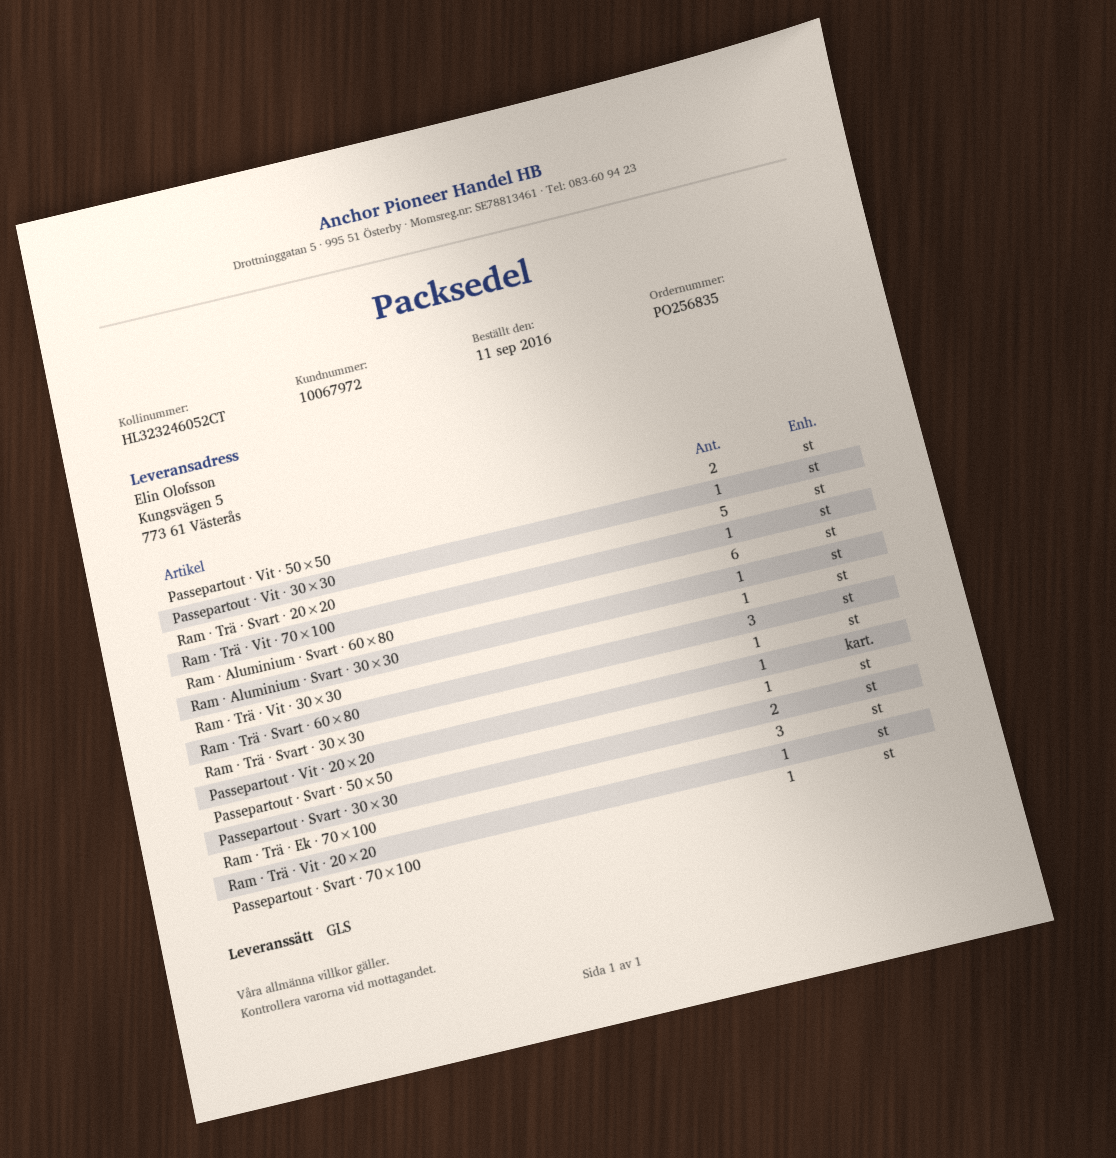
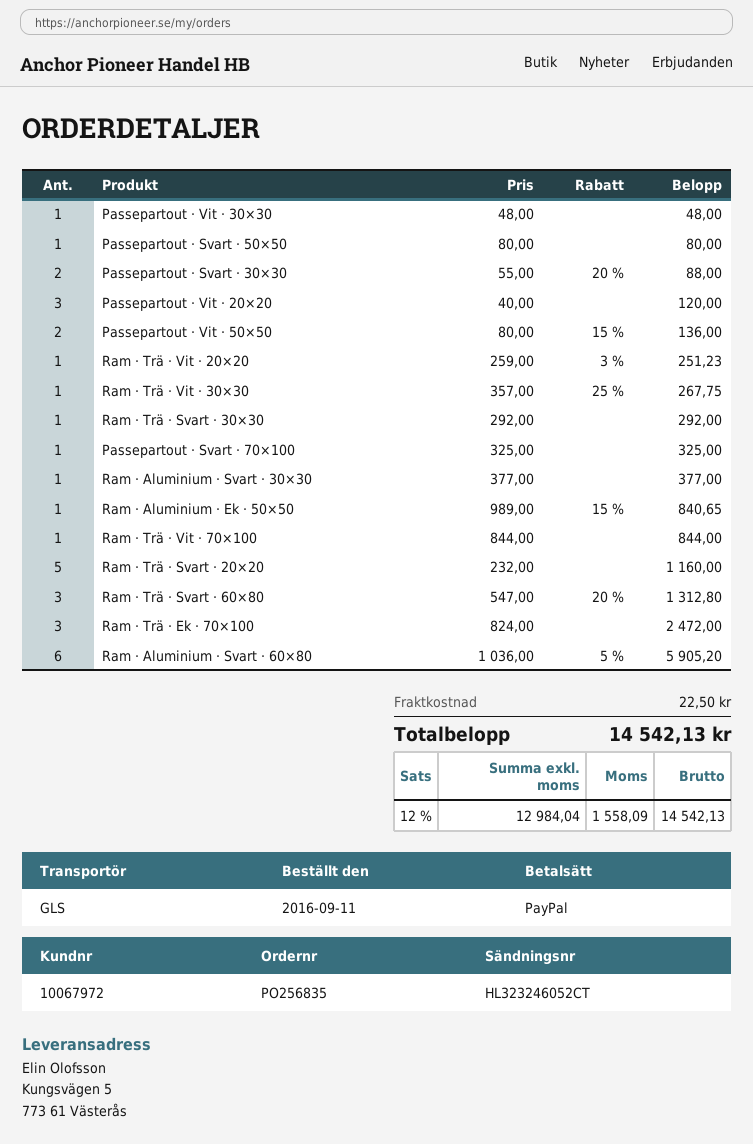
Passepartout · Vit · 20×20: 1 -> 3
Ram · Aluminium · Ek · 50×50: none -> 1

